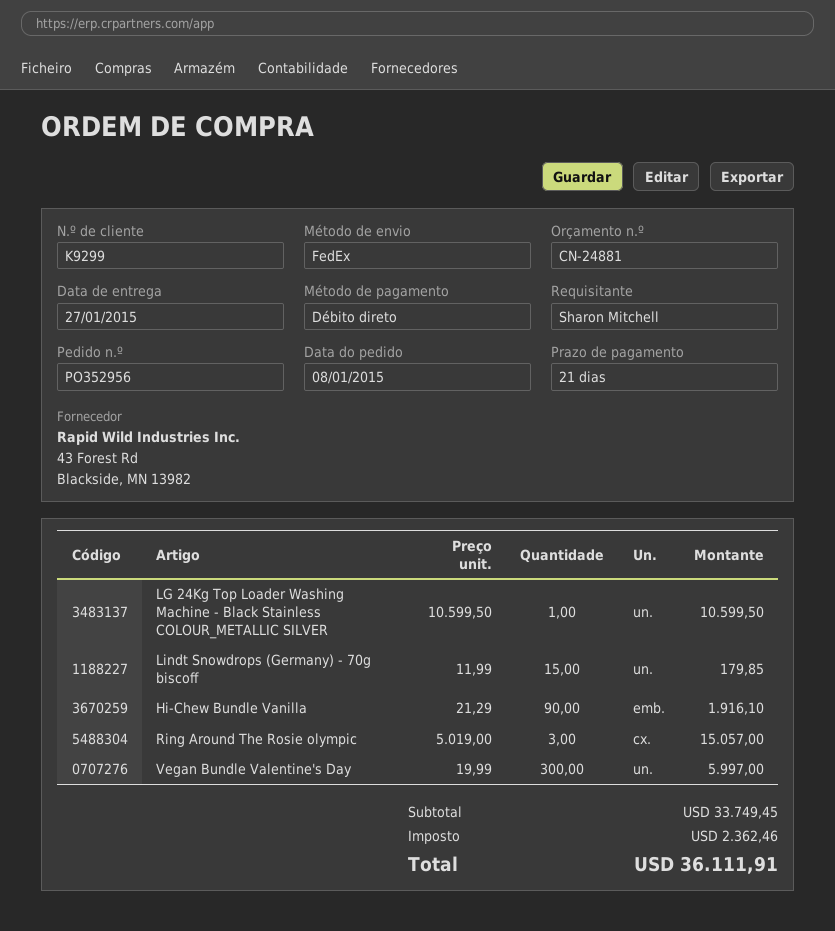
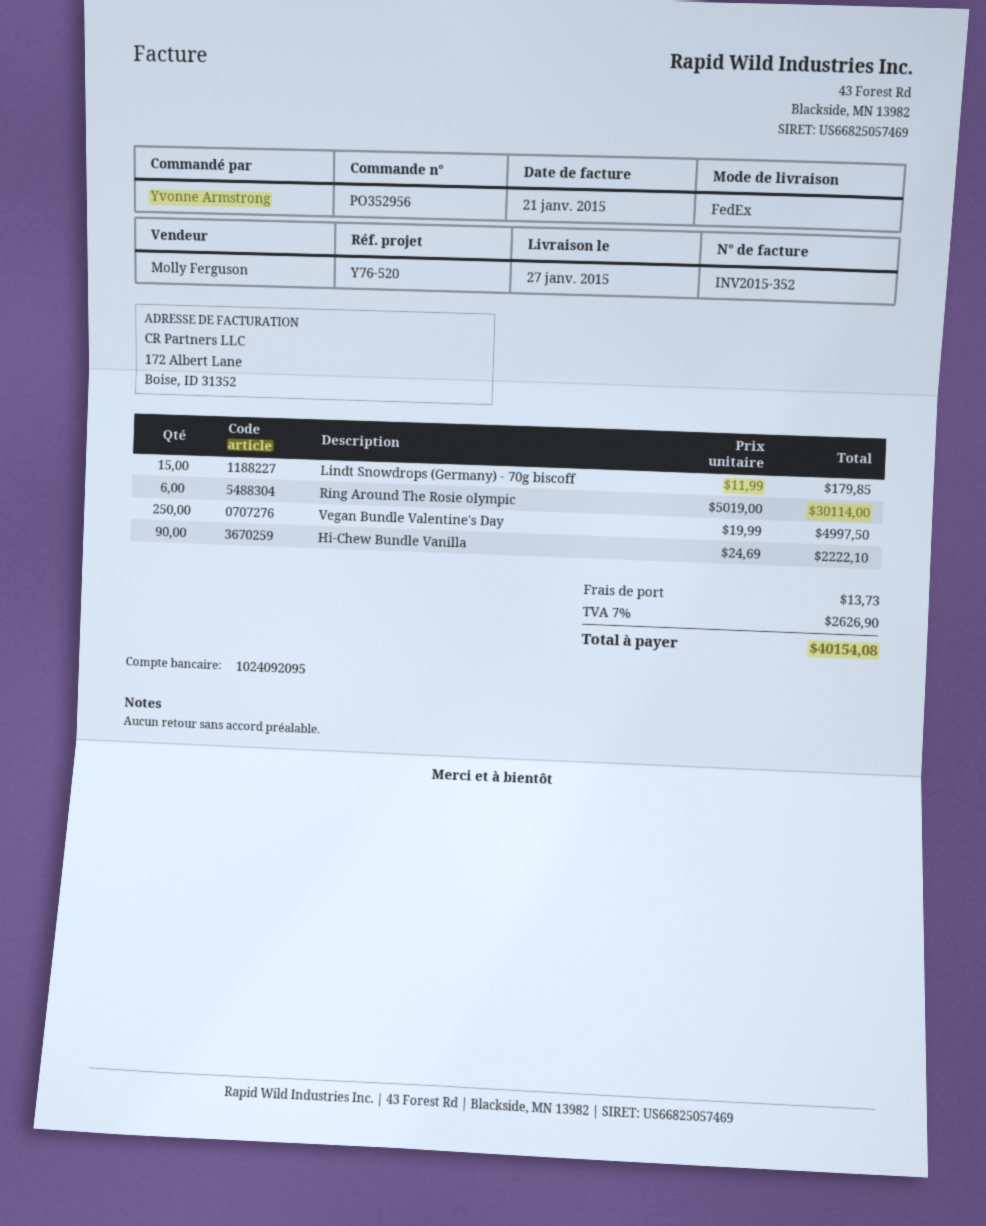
ordered by: Sharon Mitchell -> Yvonne Armstrong
LG 24Kg Top Loader Washing Machine - Black Stainless COLOUR_METALLIC SILVER: 1 x 10599.50 = 10599.50 -> none
Hi-Chew Bundle Vanilla: 90 x 21.29 = 1916.10 -> 90 x 24.69 = 2222.10
Ring Around The Rosie olympic: 3 x 5019.00 = 15057.00 -> 6 x 5019.00 = 30114.00
Vegan Bundle Valentine's Day: 300 x 19.99 = 5997.00 -> 250 x 19.99 = 4997.50
shipping: none -> 13.73
tax: 2362.46 -> 2626.90
total: 36111.91 -> 40154.08

